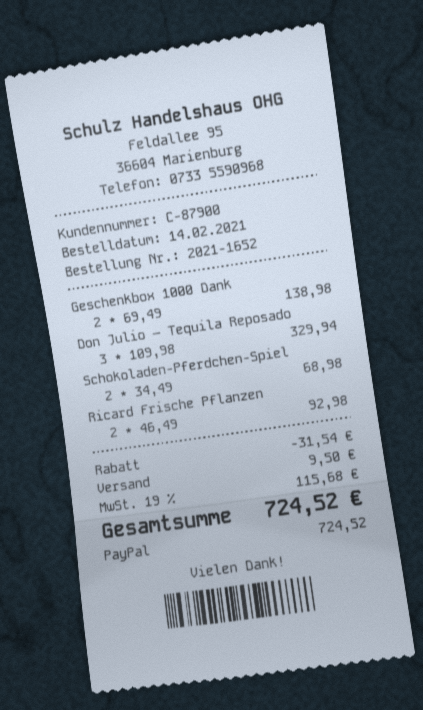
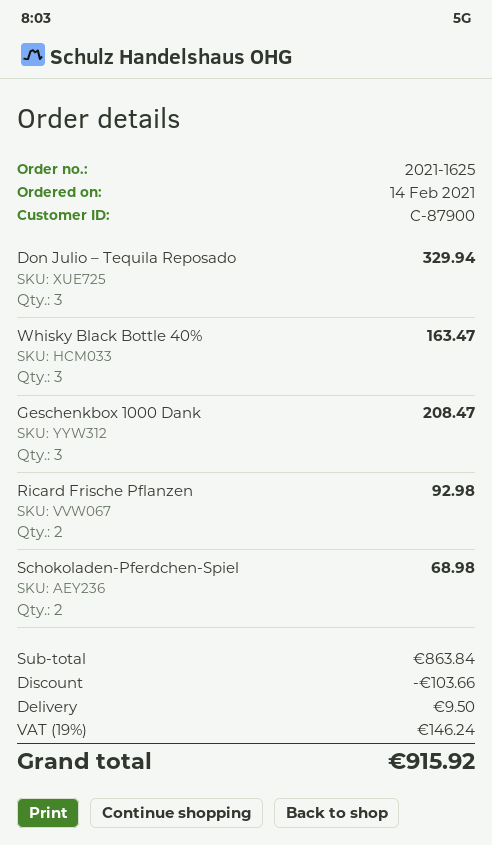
order number: 2021-1652 -> 2021-1625
Geschenkbox 1000 Dank: 2 for 138.98 -> 3 for 208.47
Whisky Black Bottle 40%: none -> 3 for 163.47
discount: 31.54 -> 103.66
tax: 19% = 115.68 -> 19% = 146.24
total: 724.52 -> 915.92

